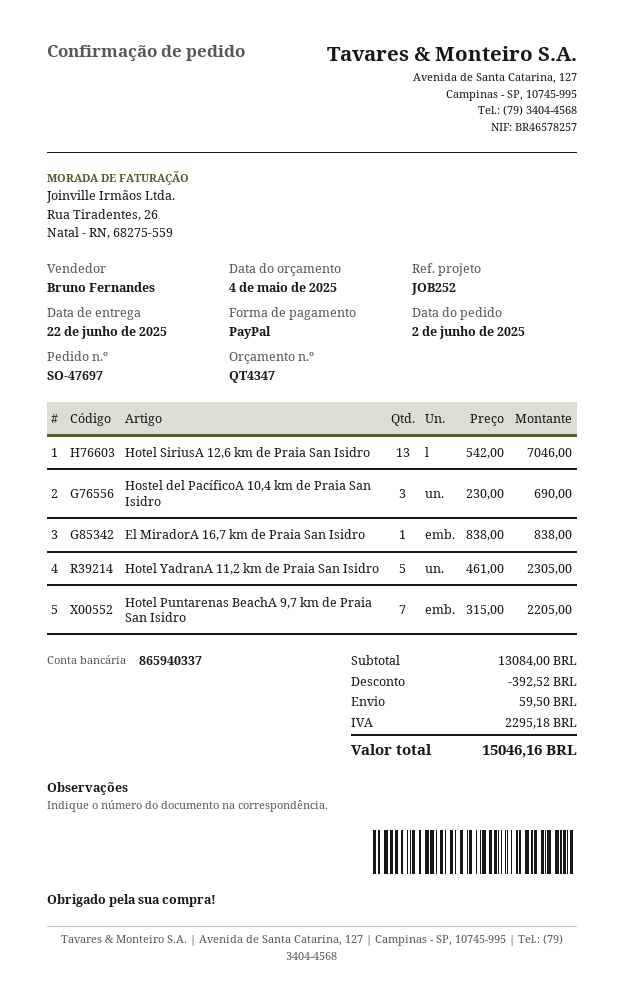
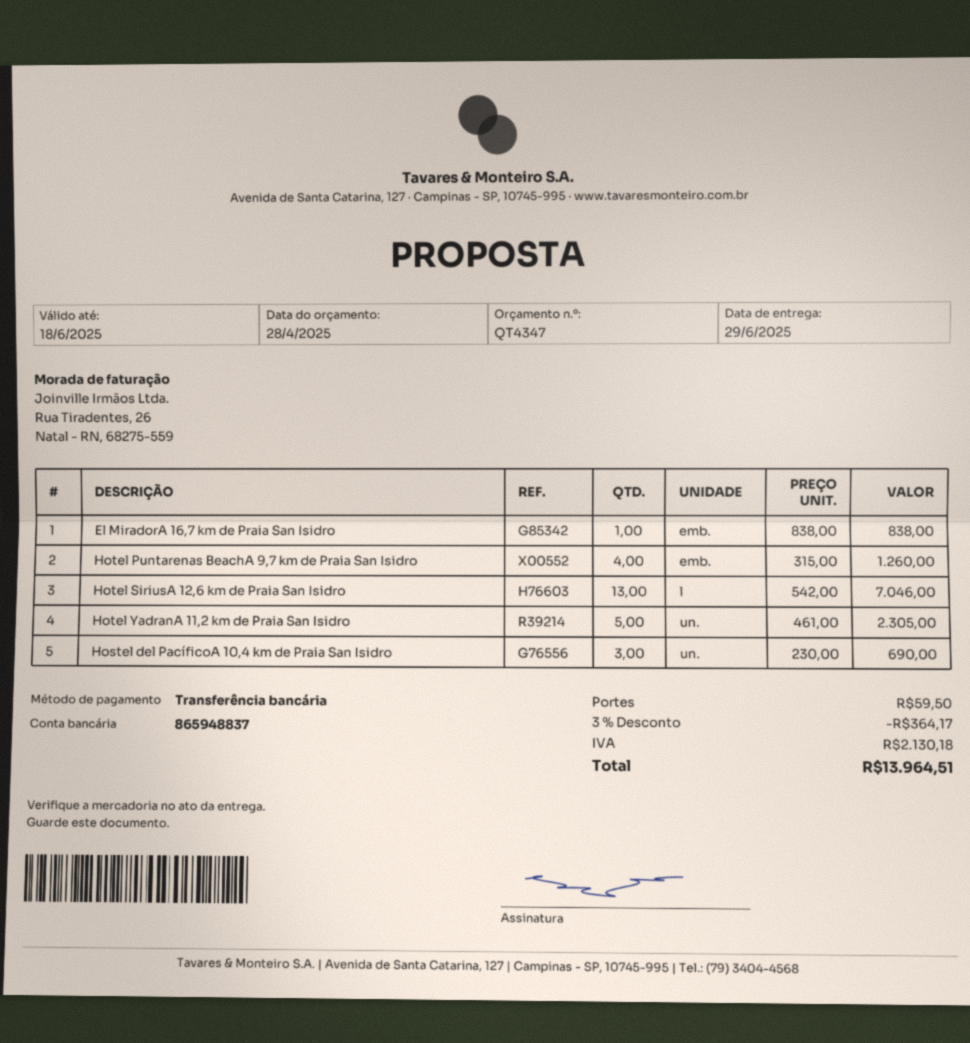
quote date: 2025-05-04 -> 2025-04-28
delivery date: 2025-06-22 -> 2025-06-29
payment method: PayPal -> bank transfer
bank account: 865940337 -> 865948837
Hotel Puntarenas BeachA 9,7 km de Praia San Isidro: 7 x 315.00 = 2205.00 -> 4 x 315.00 = 1260.00
discount: 392.52 -> 364.17
tax: 2295.18 -> 2130.18
total: 15046.16 -> 13964.51

